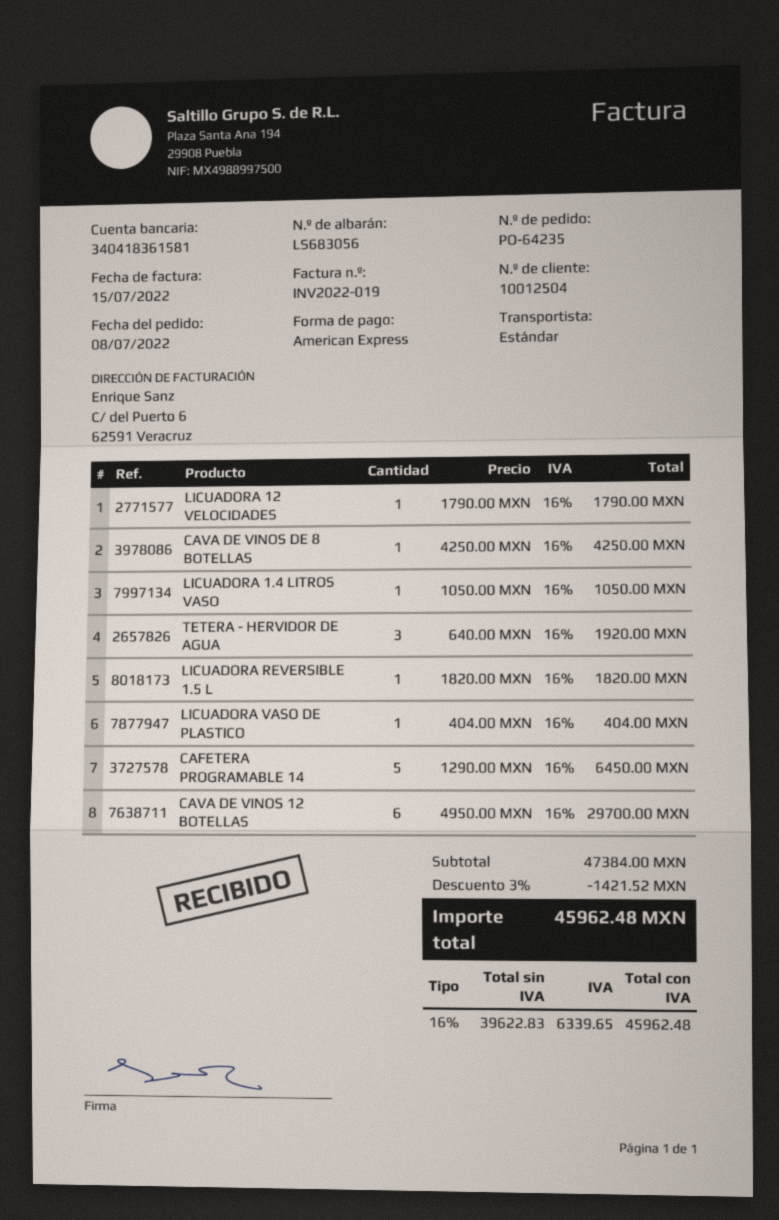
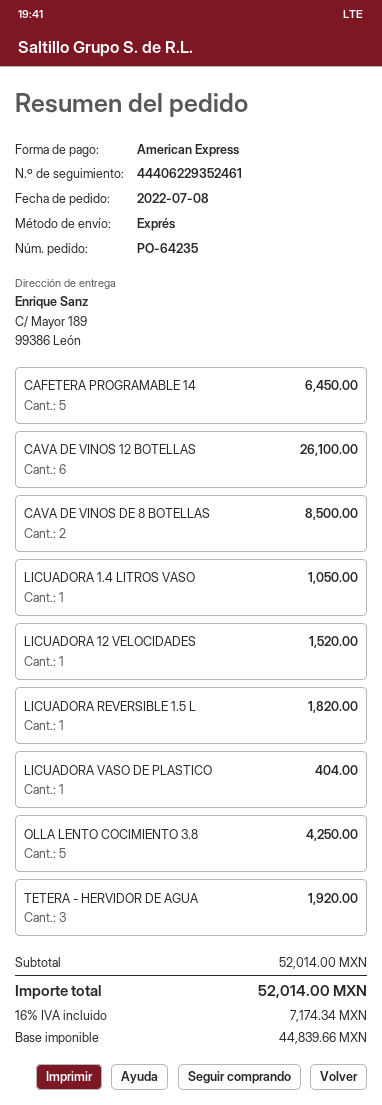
shipping method: standard -> express
LICUADORA 12 VELOCIDADES: 1 for 1790.00 -> 1 for 1520.00
CAVA DE VINOS DE 8 BOTELLAS: 1 for 4250.00 -> 2 for 8500.00
CAVA DE VINOS 12 BOTELLAS: 6 for 29700.00 -> 6 for 26100.00
OLLA LENTO COCIMIENTO 3.8: none -> 5 for 4250.00
subtotal: 47384.00 -> 52014.00
discount: 3% = 1421.52 -> none
net: 39622.83 -> 44839.66
tax: 16% = 6339.65 -> 16% = 7174.34
total: 45962.48 -> 52014.00

